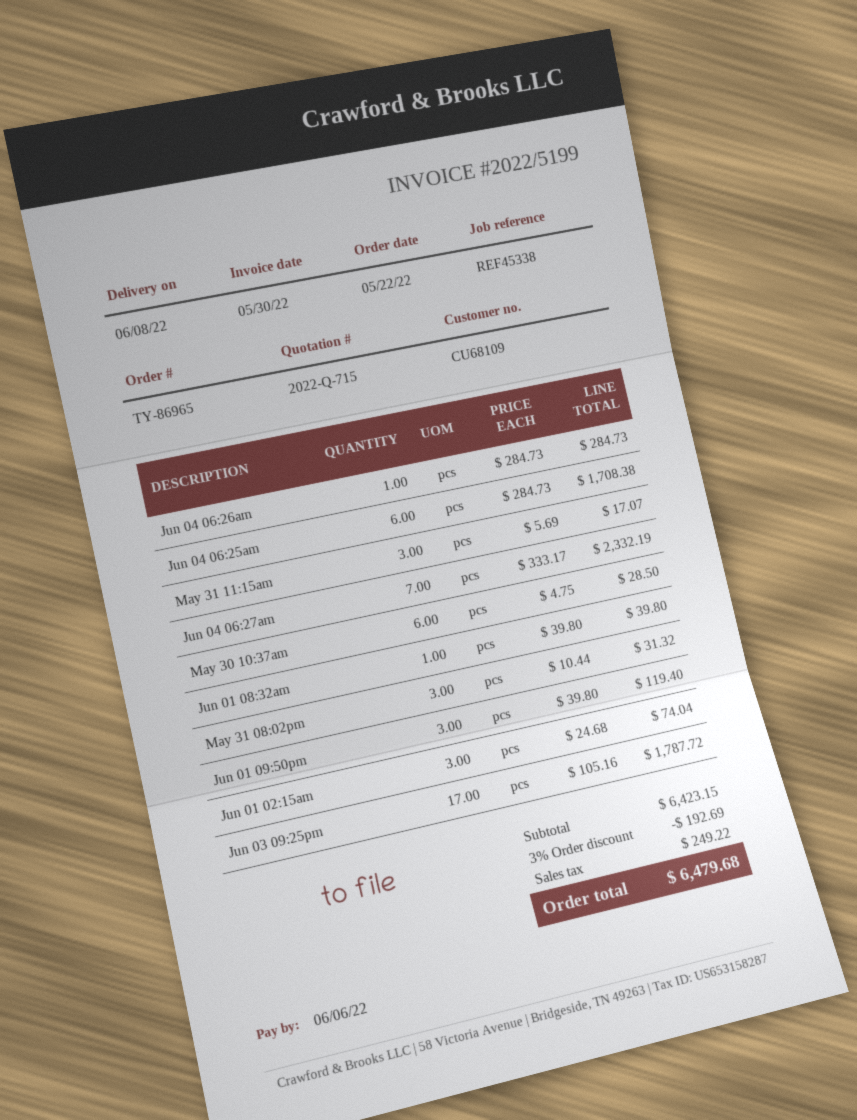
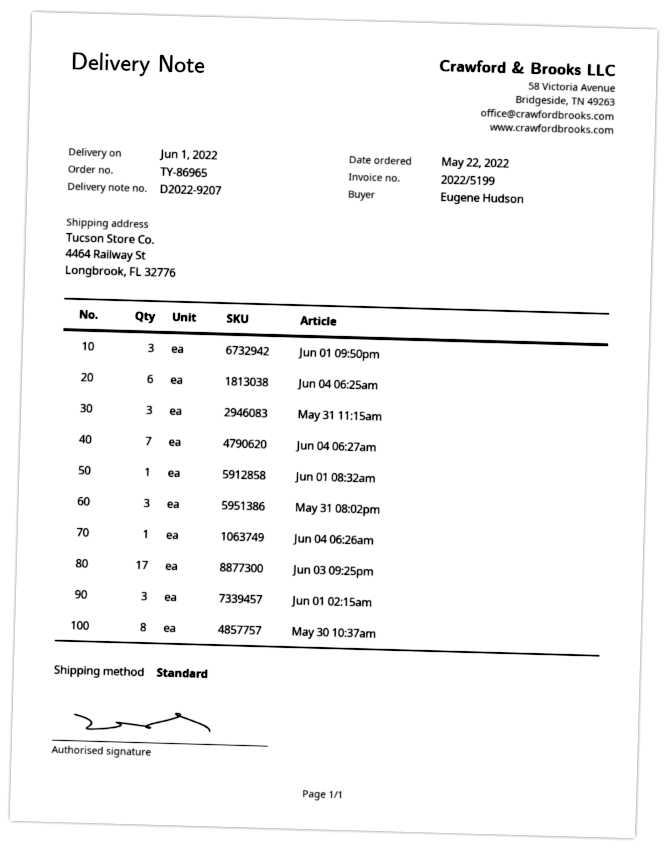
delivery date: 2022-06-08 -> 2022-06-01
May 30 10:37am: 6 -> 8

